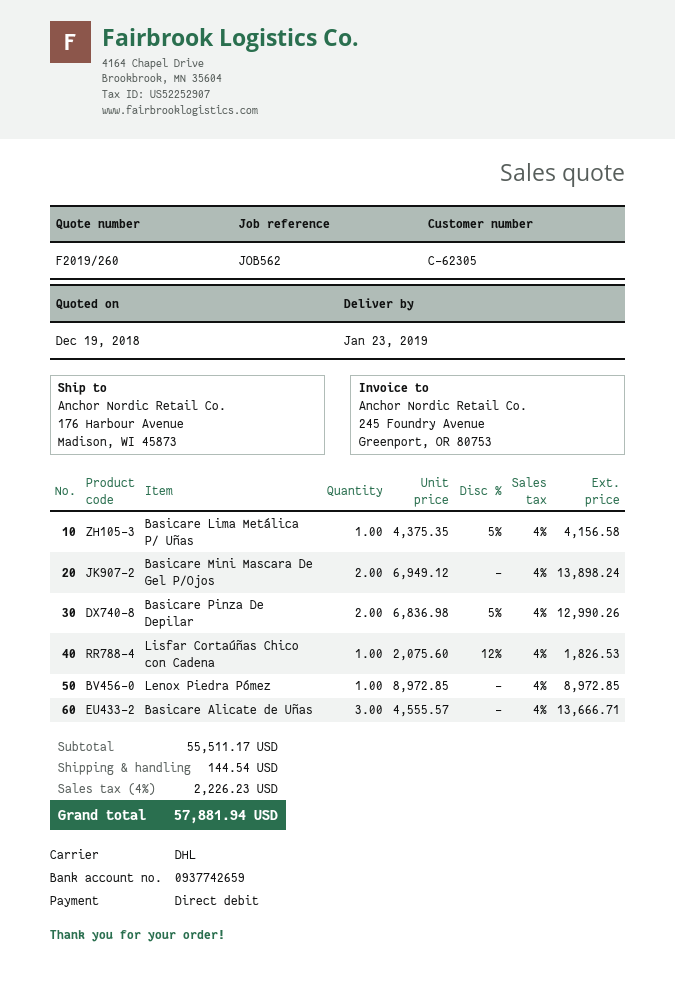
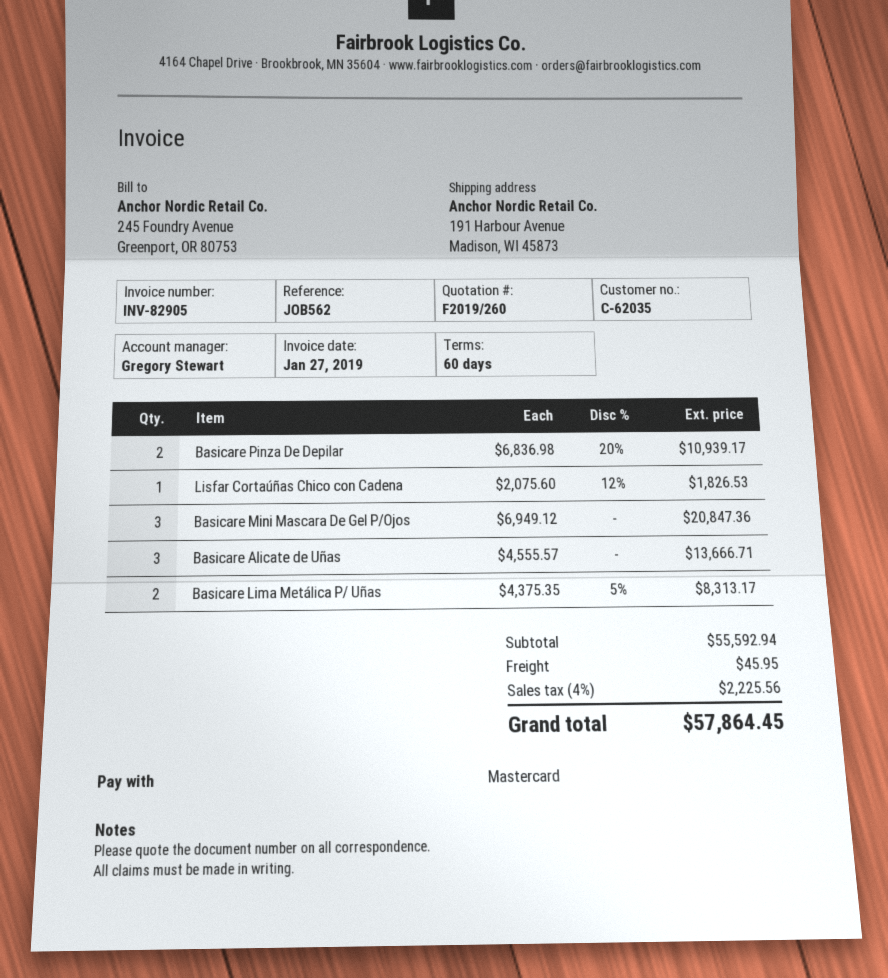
customer number: C-62305 -> C-62035
payment method: direct debit -> Mastercard
ship to: 176 Harbour Avenue, Madison, WI 45873 -> 191 Harbour Avenue, Madison, WI 45873
Basicare Lima Metálica P/ Uñas: 1 x 4375.35 - 5% = 4156.58 -> 2 x 4375.35 - 5% = 8313.17
Basicare Mini Mascara De Gel P/Ojos: 2 x 6949.12 = 13898.24 -> 3 x 6949.12 = 20847.36
Basicare Pinza De Depilar: 2 x 6836.98 - 5% = 12990.26 -> 2 x 6836.98 - 20% = 10939.17
Lenox Piedra Pómez: 1 x 8972.85 = 8972.85 -> none
subtotal: 55511.17 -> 55592.94
shipping: 144.54 -> 45.95
tax: 4% = 2226.23 -> 4% = 2225.56
total: 57881.94 -> 57864.45

